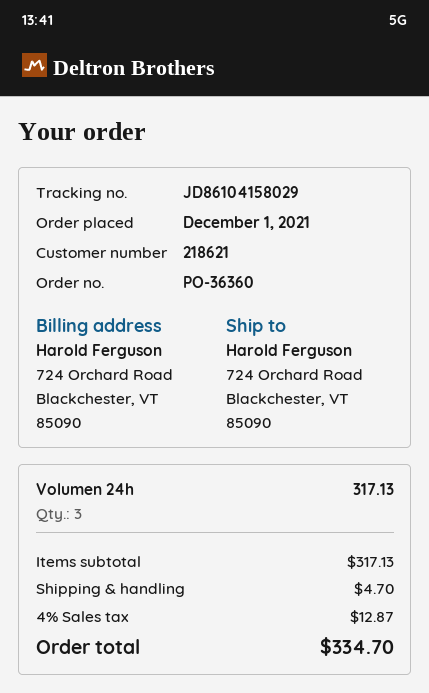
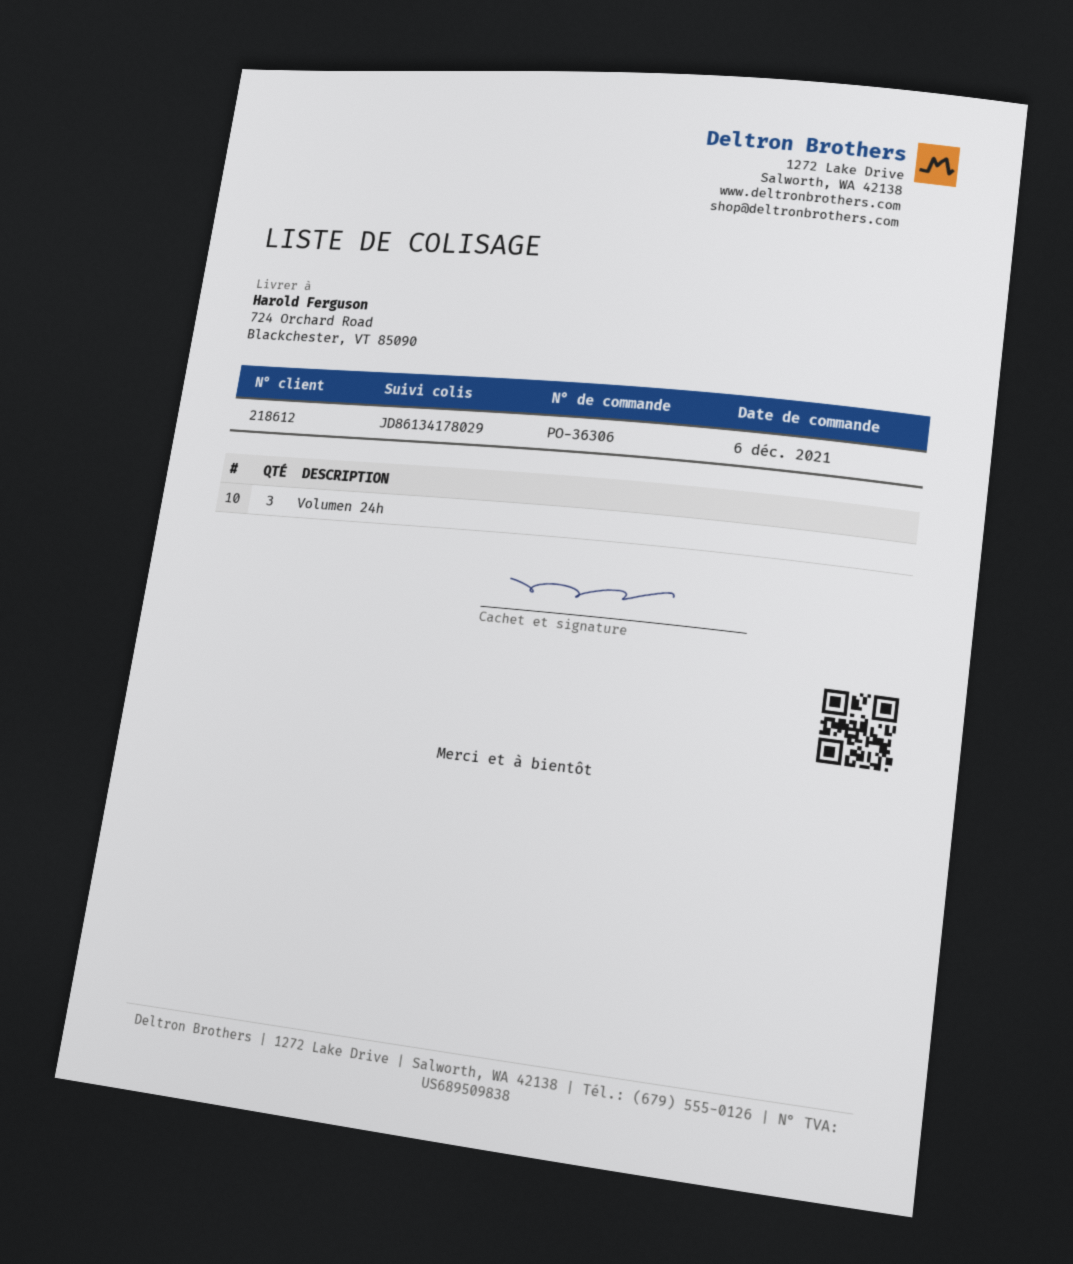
order number: PO-36360 -> PO-36306
order date: 2021-12-01 -> 2021-12-06
customer number: 218621 -> 218612
tracking number: JD86104158029 -> JD86134178029

